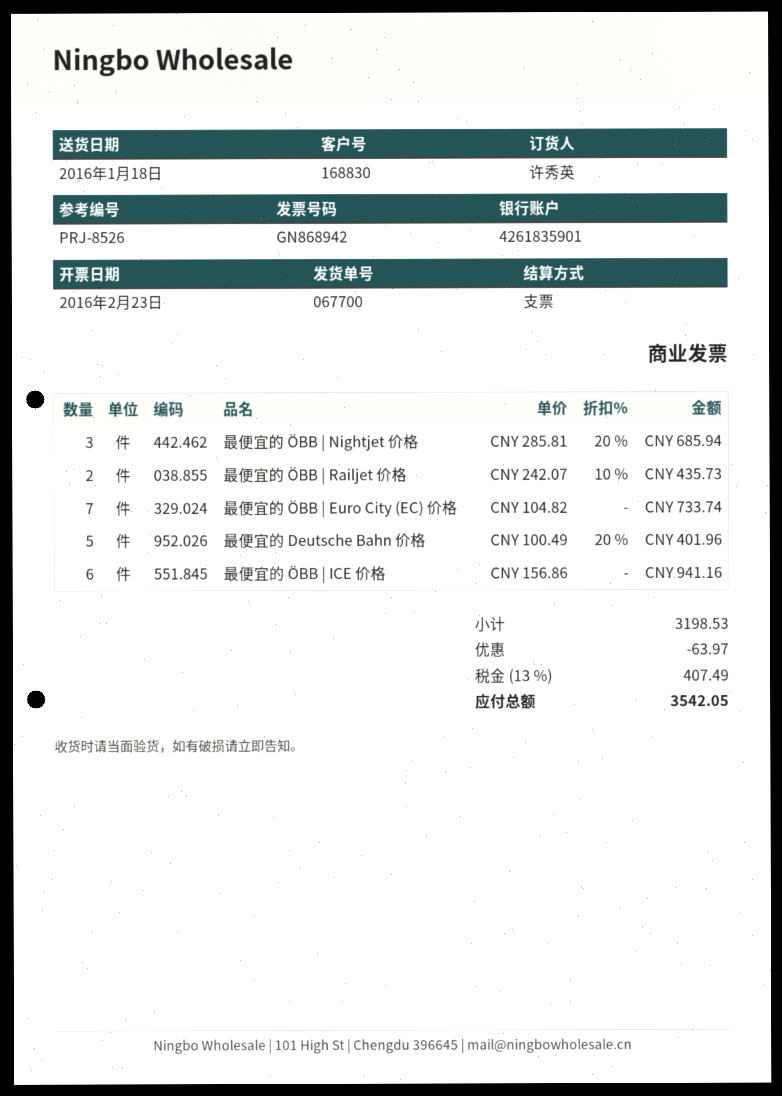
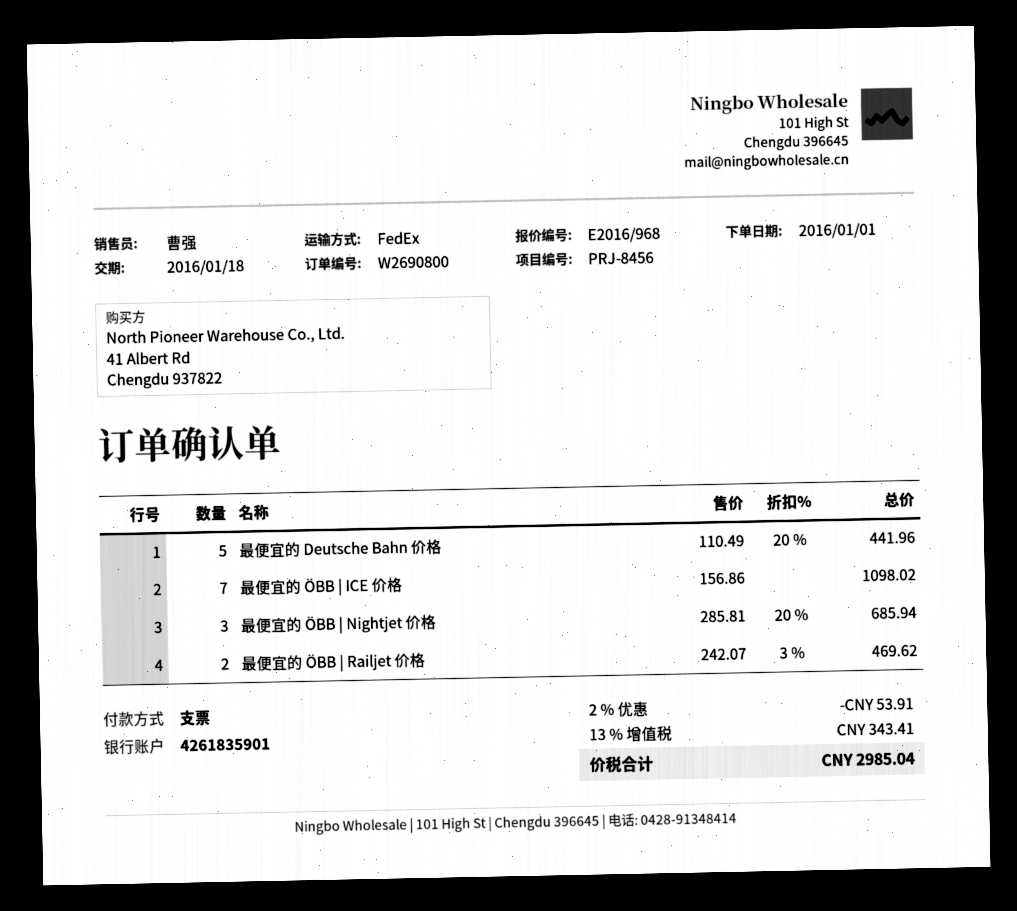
reference: PRJ-8526 -> PRJ-8456
最便宜的 ÖBB | Railjet 价格: 2 x 242.07 - 10% = 435.73 -> 2 x 242.07 - 3% = 469.62
最便宜的 ÖBB | Euro City (EC) 价格: 7 x 104.82 = 733.74 -> none
最便宜的 Deutsche Bahn 价格: 5 x 100.49 - 20% = 401.96 -> 5 x 110.49 - 20% = 441.96
最便宜的 ÖBB | ICE 价格: 6 x 156.86 = 941.16 -> 7 x 156.86 = 1098.02
discount: 63.97 -> 53.91
tax: 13% = 407.49 -> 13% = 343.41
total: 3542.05 -> 2985.04

